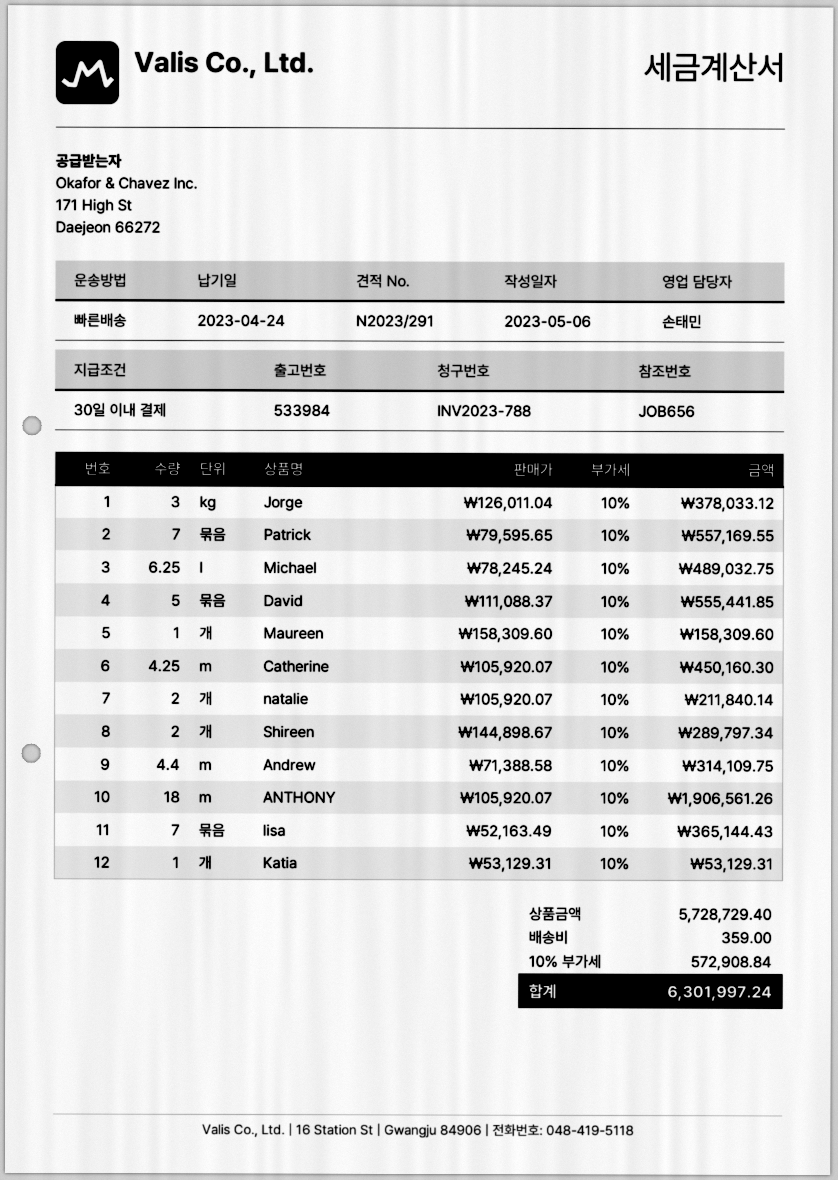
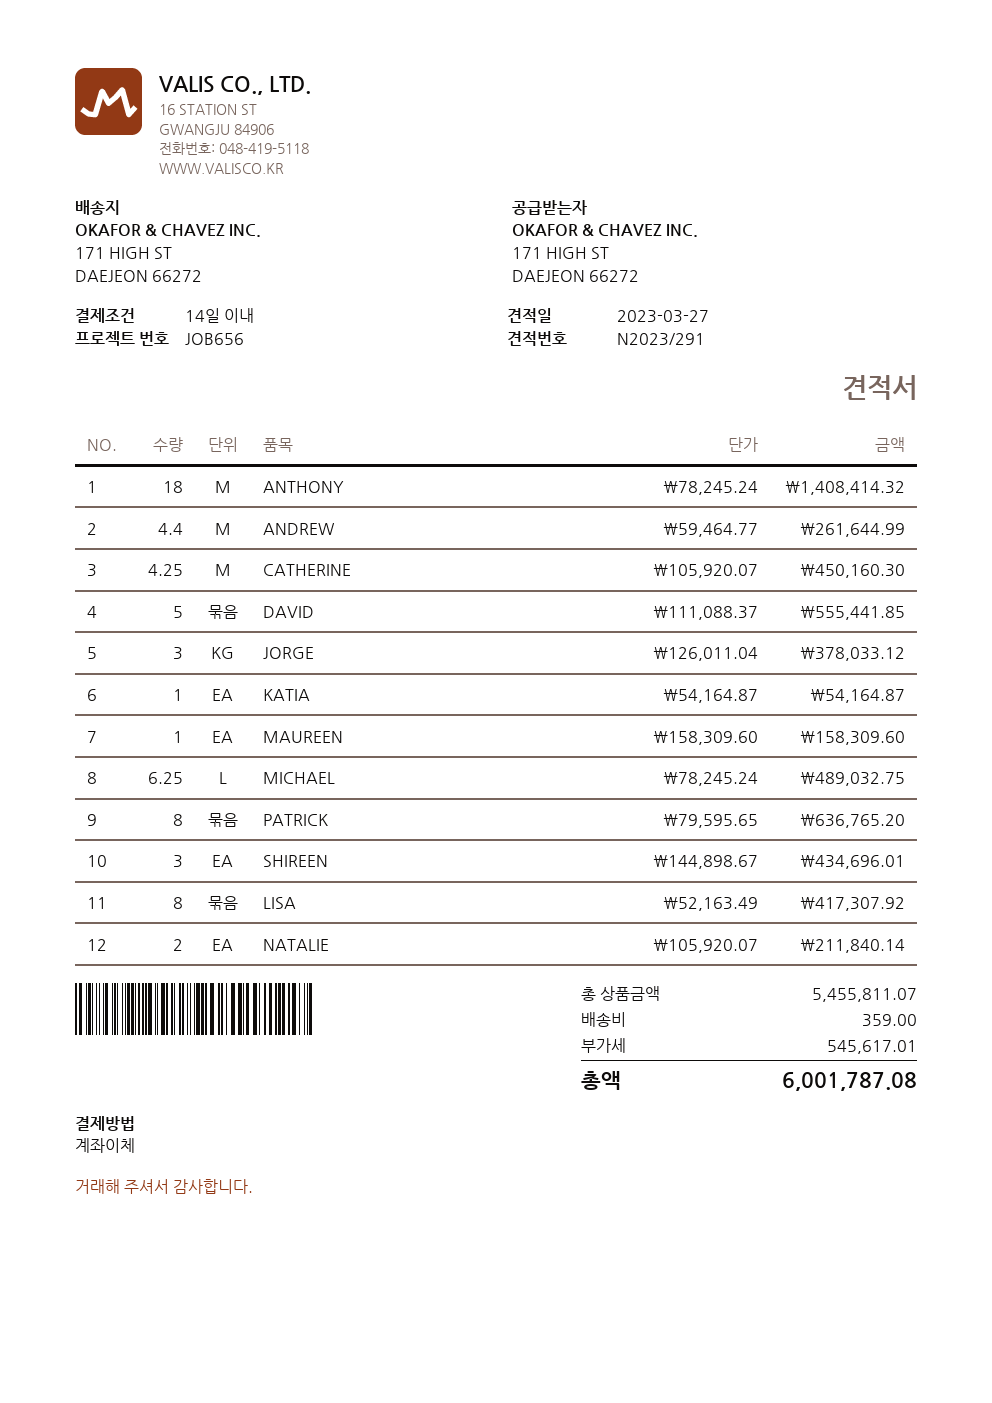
payment terms: 30 days -> 14 days
Patrick: 7 x 79595.65 = 557169.55 -> 8 x 79595.65 = 636765.20
Shireen: 2 x 144898.67 = 289797.34 -> 3 x 144898.67 = 434696.01
Andrew: 4.4 x 71388.58 = 314109.75 -> 4.4 x 59464.77 = 261644.99
ANTHONY: 18 x 105920.07 = 1906561.26 -> 18 x 78245.24 = 1408414.32
lisa: 7 x 52163.49 = 365144.43 -> 8 x 52163.49 = 417307.92
Katia: 1 x 53129.31 = 53129.31 -> 1 x 54164.87 = 54164.87
subtotal: 5728729.40 -> 5455811.07
tax: 572908.84 -> 545617.01
total: 6301997.24 -> 6001787.08

